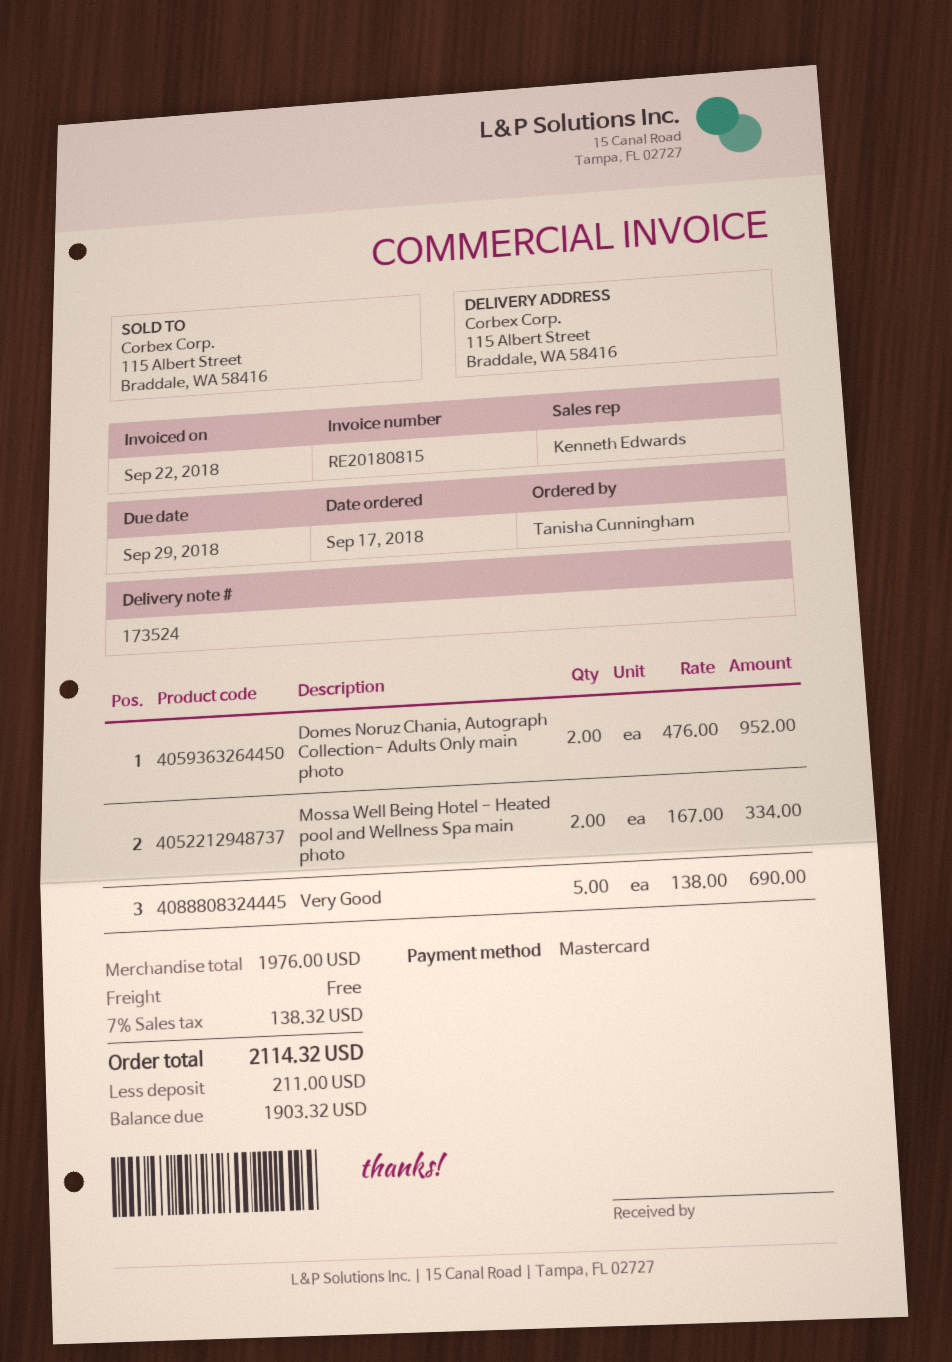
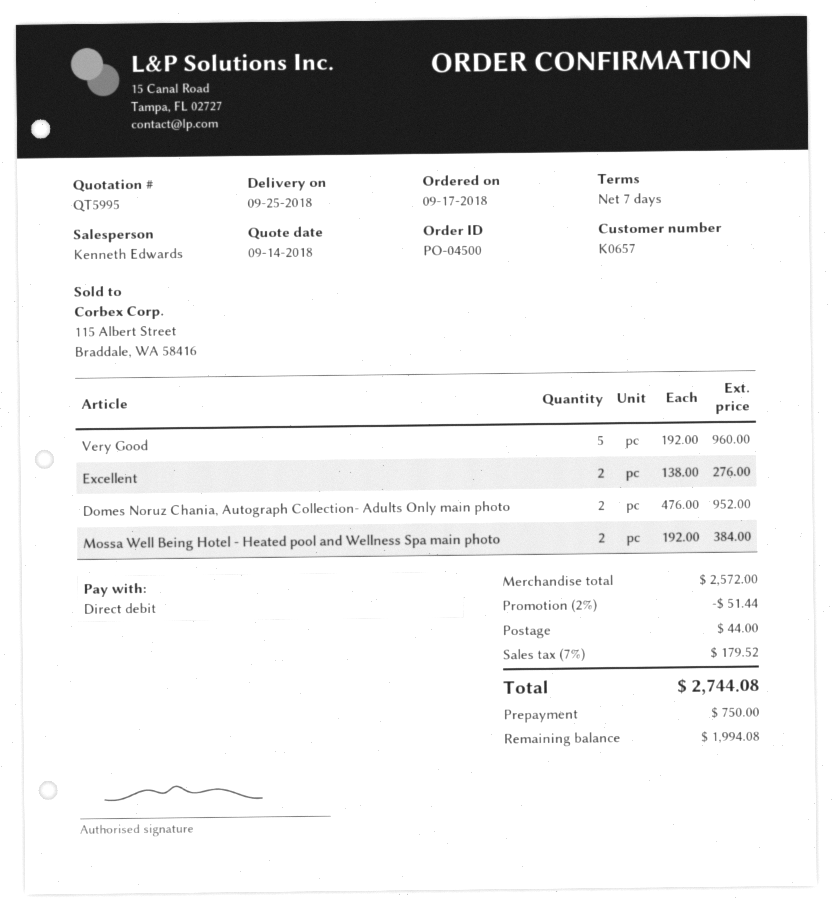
payment method: Mastercard -> direct debit
Mossa Well Being Hotel - Heated pool and Wellness Spa main photo: 2 x 167.00 = 334.00 -> 2 x 192.00 = 384.00
Very Good: 5 x 138.00 = 690.00 -> 5 x 192.00 = 960.00
Excellent: none -> 2 x 138.00 = 276.00
subtotal: 1976.00 -> 2572.00
discount: none -> 2% = 51.44
shipping: 0.00 -> 44.00
tax: 7% = 138.32 -> 7% = 179.52
total: 2114.32 -> 2744.08
deposit: 211.00 -> 750.00
balance: 1903.32 -> 1994.08

